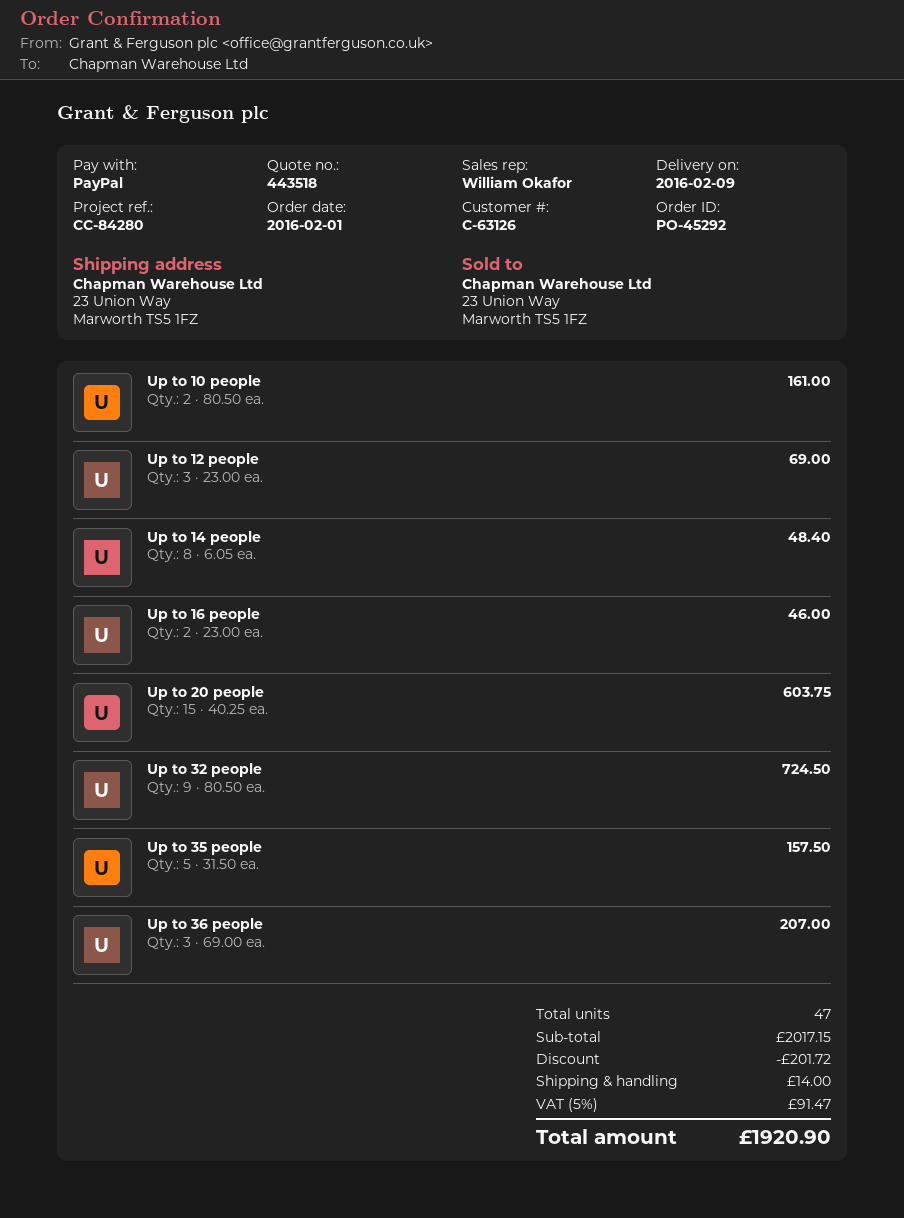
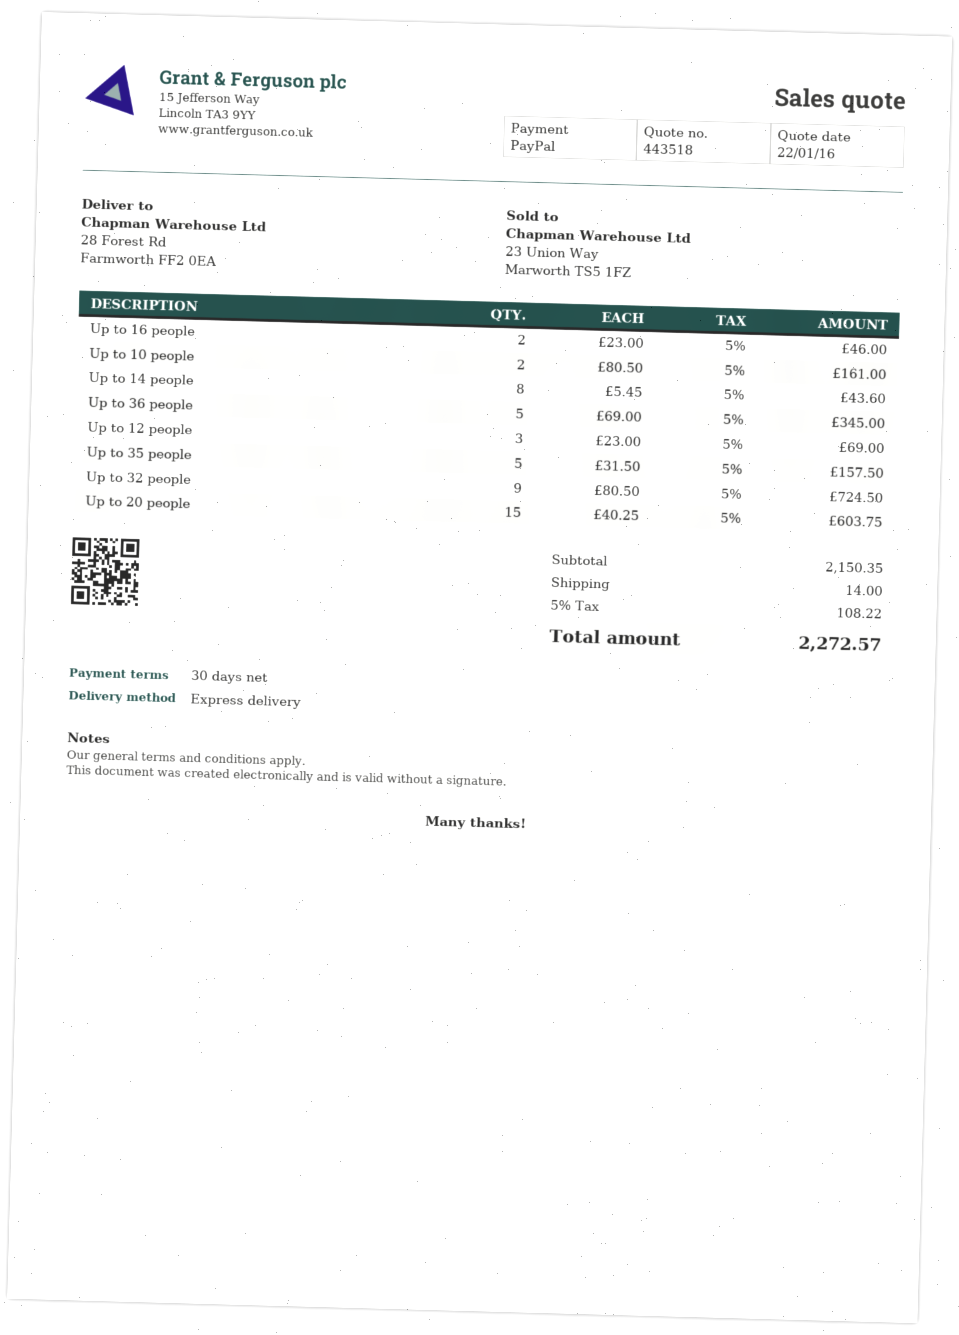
ship to: 23 Union Way, Marworth TS5 1FZ -> 28 Forest Rd, Farmworth FF2 0EA
Up to 14 people: 8 x 6.05 = 48.40 -> 8 x 5.45 = 43.60
Up to 36 people: 3 x 69.00 = 207.00 -> 5 x 69.00 = 345.00
subtotal: 2017.15 -> 2150.35
discount: 201.72 -> none
tax: 5% = 91.47 -> 5% = 108.22
total: 1920.90 -> 2272.57

